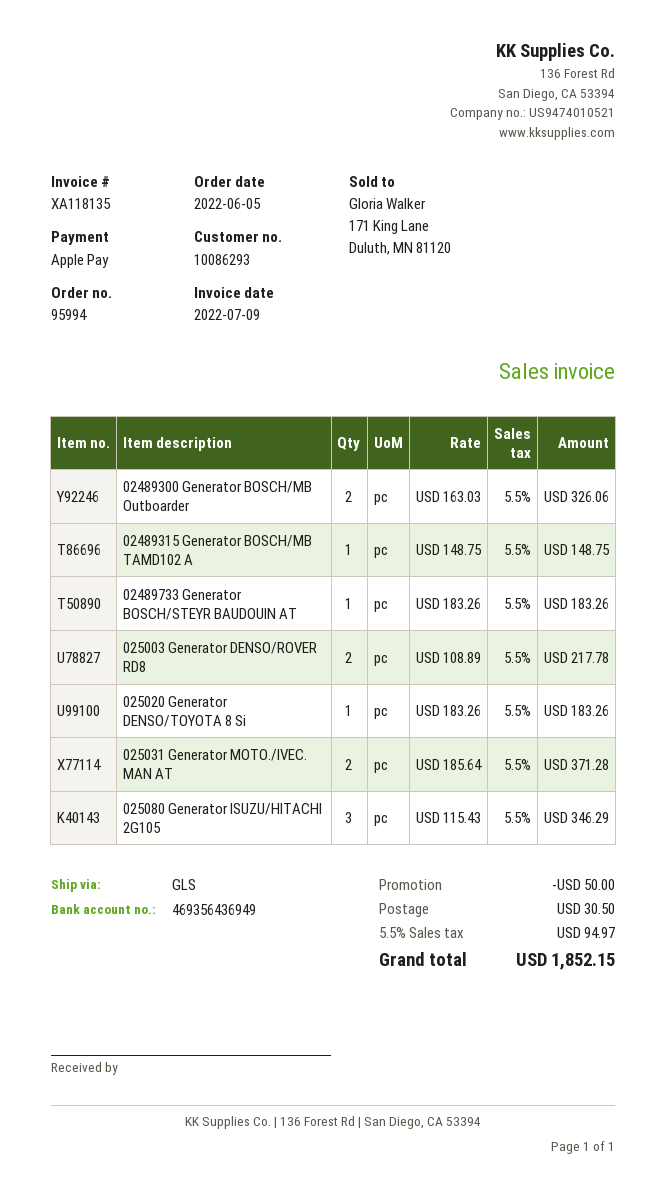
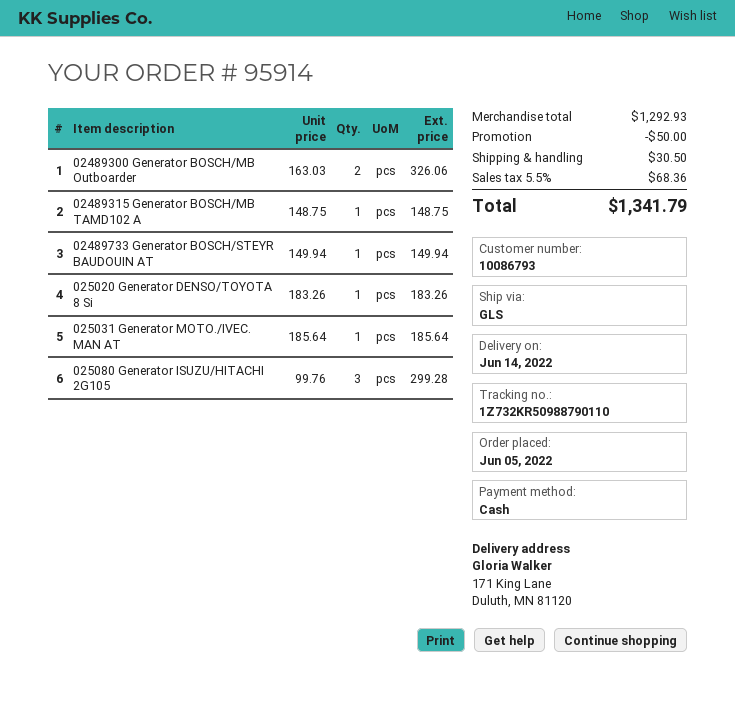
order number: 95994 -> 95914
customer number: 10086293 -> 10086793
payment method: Apple Pay -> cash
02489733 Generator BOSCH/STEYR BAUDOUIN AT: 1 x 183.26 = 183.26 -> 1 x 149.94 = 149.94
025003 Generator DENSO/ROVER RD8: 2 x 108.89 = 217.78 -> none
025031 Generator MOTO./IVEC. MAN AT: 2 x 185.64 = 371.28 -> 1 x 185.64 = 185.64
025080 Generator ISUZU/HITACHI 2G105: 3 x 115.43 = 346.29 -> 3 x 99.76 = 299.28
tax: 5.5% = 94.97 -> 5.5% = 68.36
total: 1852.15 -> 1341.79

